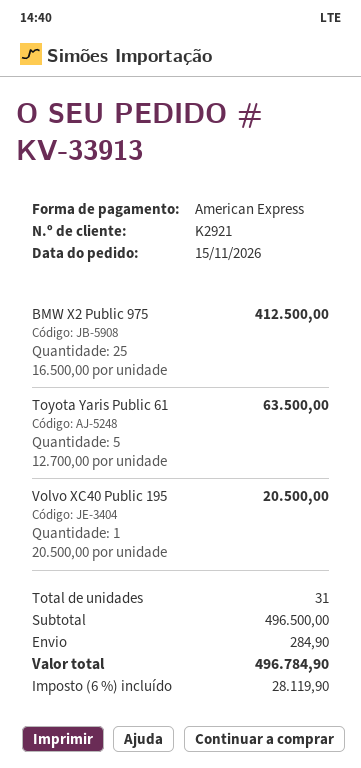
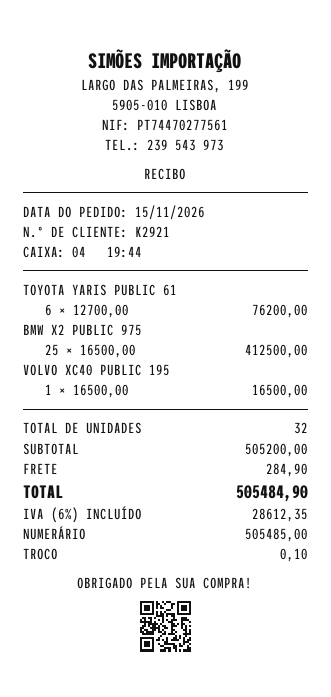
payment method: American Express -> cash
Toyota Yaris Public 61: 5 x 12700.00 = 63500.00 -> 6 x 12700.00 = 76200.00
Volvo XC40 Public 195: 1 x 20500.00 = 20500.00 -> 1 x 16500.00 = 16500.00
total quantity: 31 -> 32
subtotal: 496500.00 -> 505200.00
tax: 6% = 28119.90 -> 6% = 28612.35
total: 496784.90 -> 505484.90

